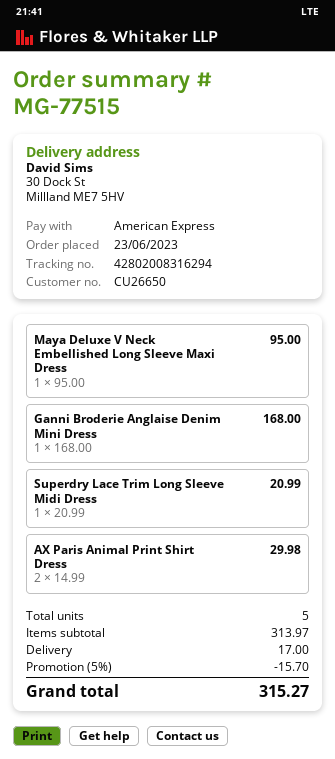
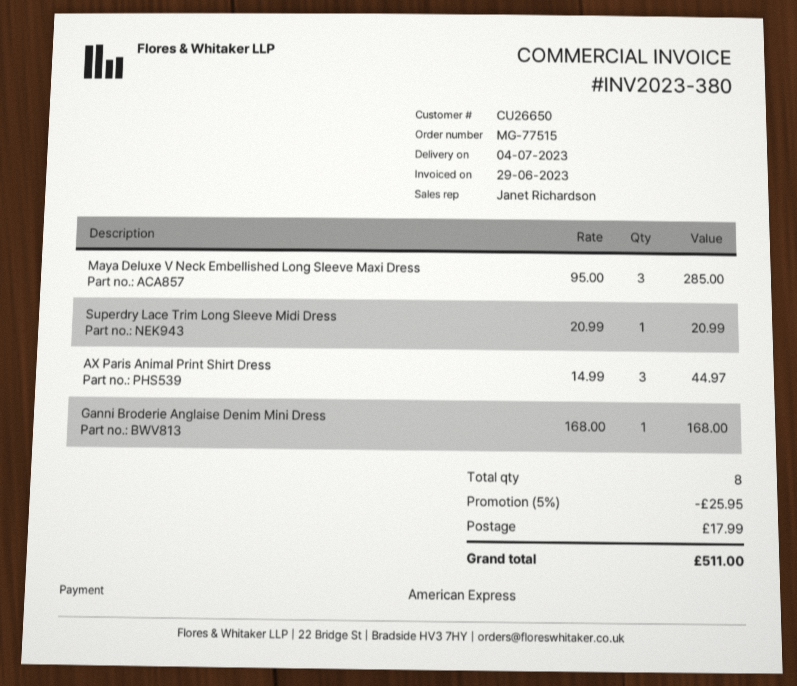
Maya Deluxe V Neck Embellished Long Sleeve Maxi Dress: 1 x 95.00 = 95.00 -> 3 x 95.00 = 285.00
AX Paris Animal Print Shirt Dress: 2 x 14.99 = 29.98 -> 3 x 14.99 = 44.97
total quantity: 5 -> 8
discount: 5% = 15.70 -> 5% = 25.95
shipping: 17.00 -> 17.99
total: 315.27 -> 511.00

